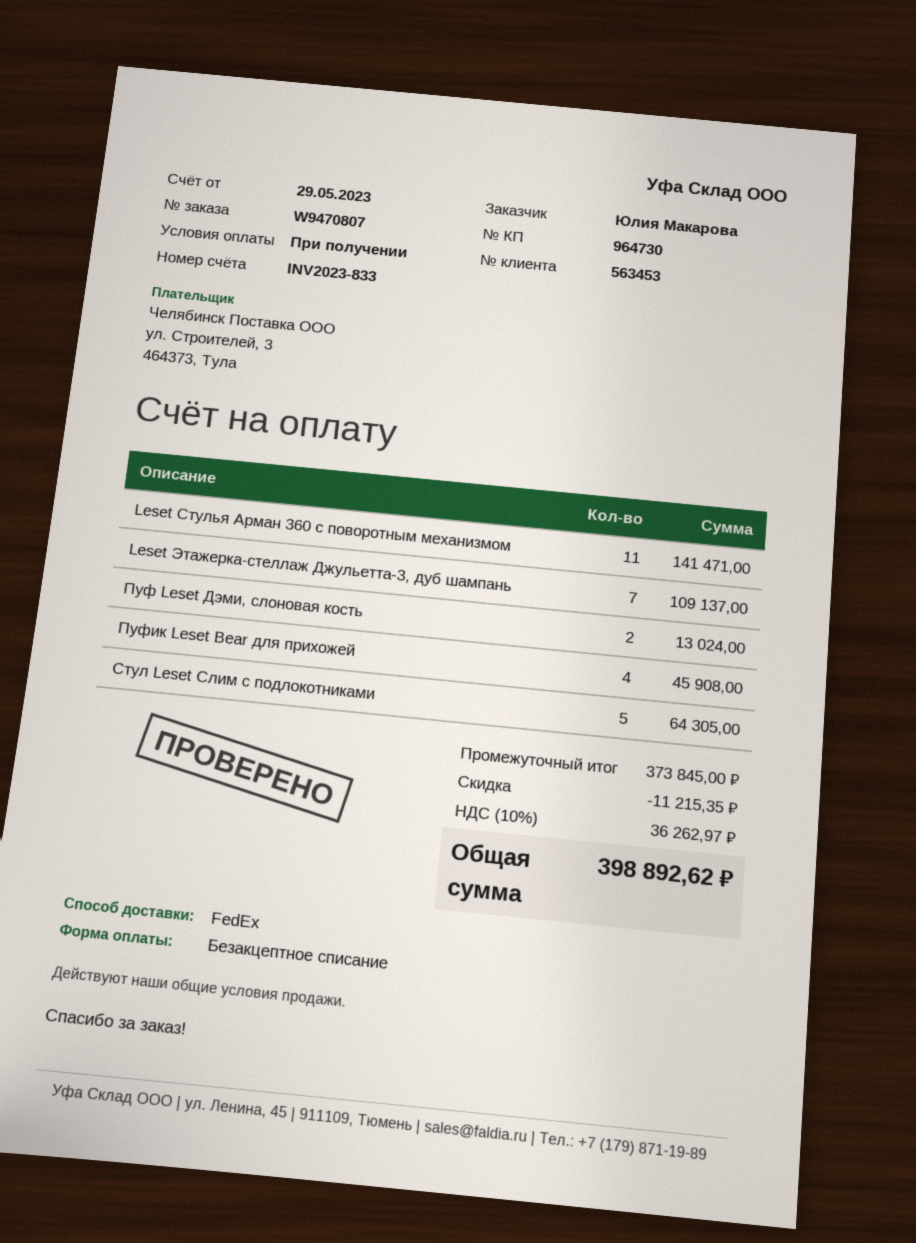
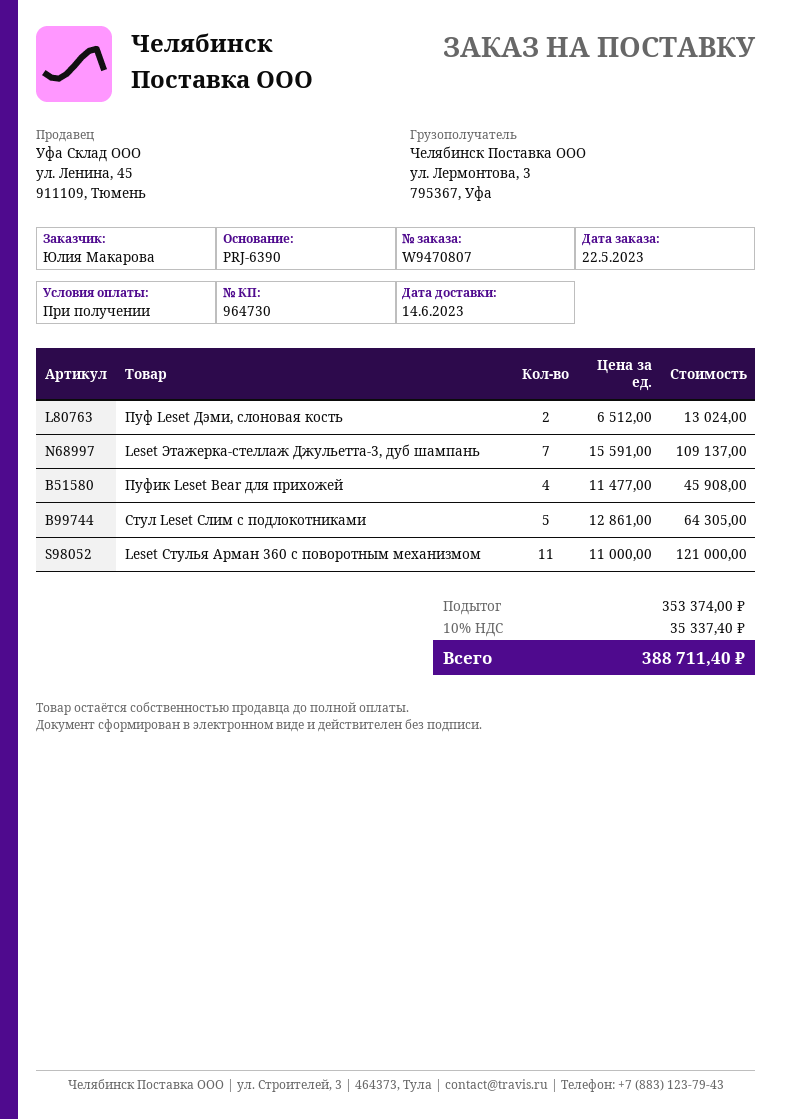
Leset Стулья Арман 360 с поворотным механизмом: 11 for 141471.00 -> 11 for 121000.00
subtotal: 373845.00 -> 353374.00
discount: 11215.35 -> none
tax: 10% = 36262.97 -> 10% = 35337.40
total: 398892.62 -> 388711.40

